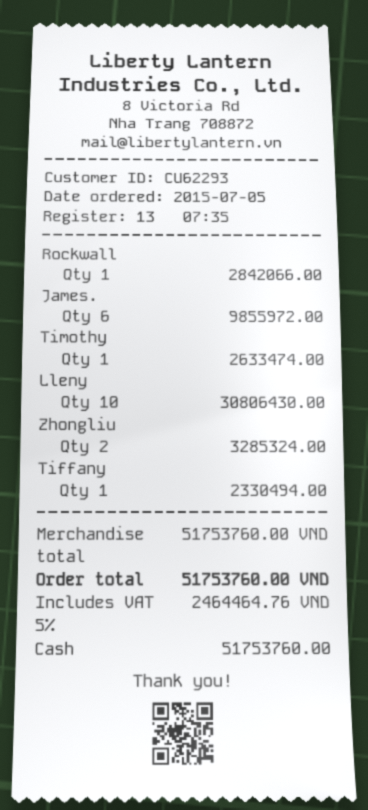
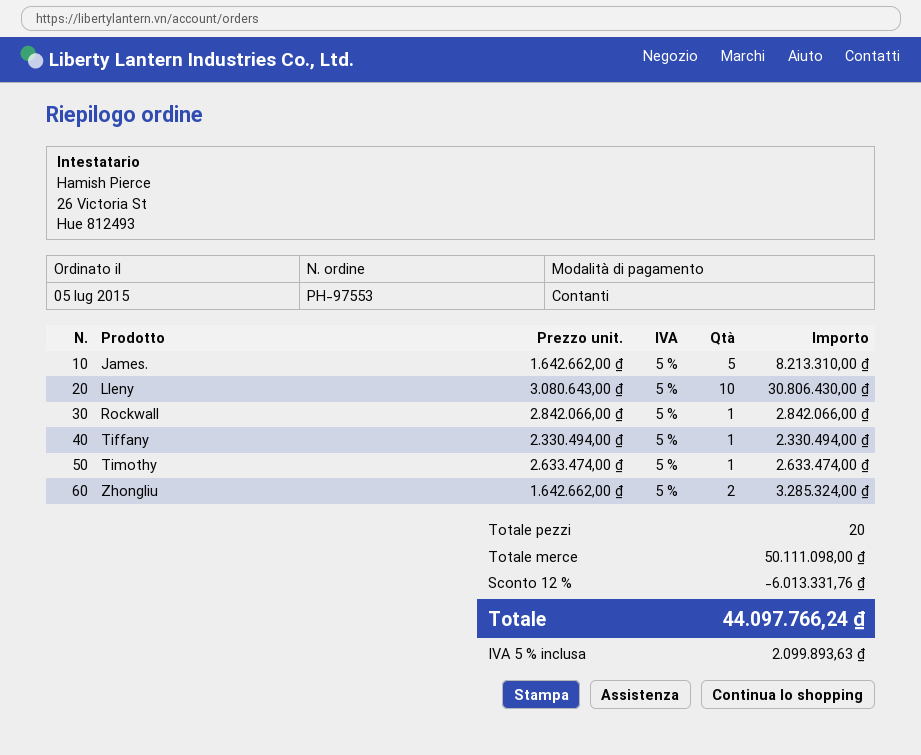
James.: 6 for 9855972.00 -> 5 for 8213310.00
subtotal: 51753760.00 -> 50111098.00
discount: none -> 12% = 6013331.76
tax: 5% = 2464464.76 -> 5% = 2099893.63
total: 51753760.00 -> 44097766.24

